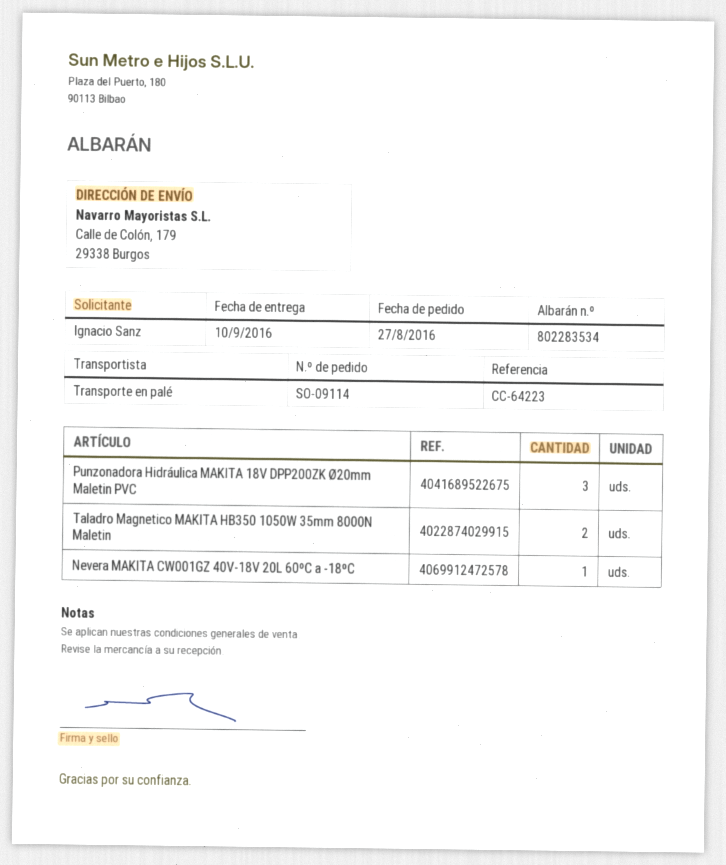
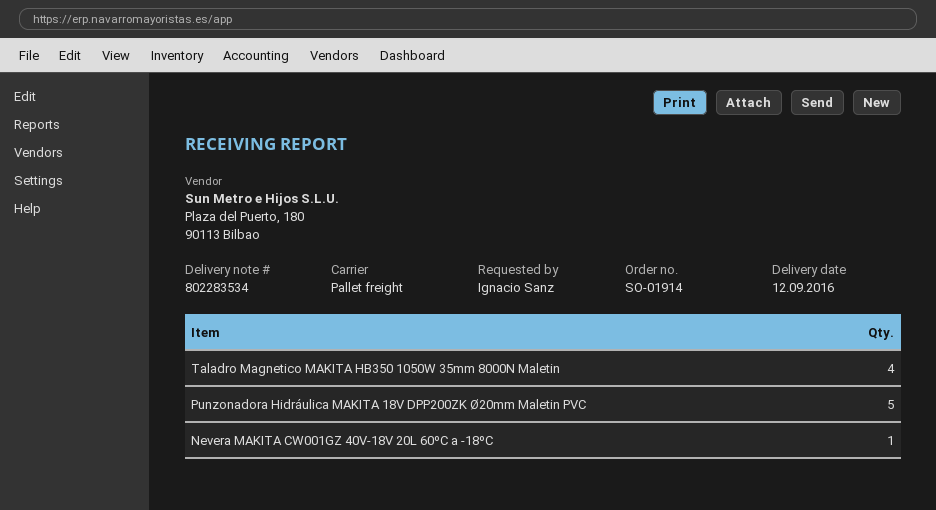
order number: SO-09114 -> SO-01914
delivery date: 2016-09-10 -> 2016-09-12
Punzonadora Hidráulica MAKITA 18V DPP200ZK Ø20mm Maletin PVC: 3 -> 5
Taladro Magnetico MAKITA HB350 1050W 35mm 8000N Maletin: 2 -> 4

